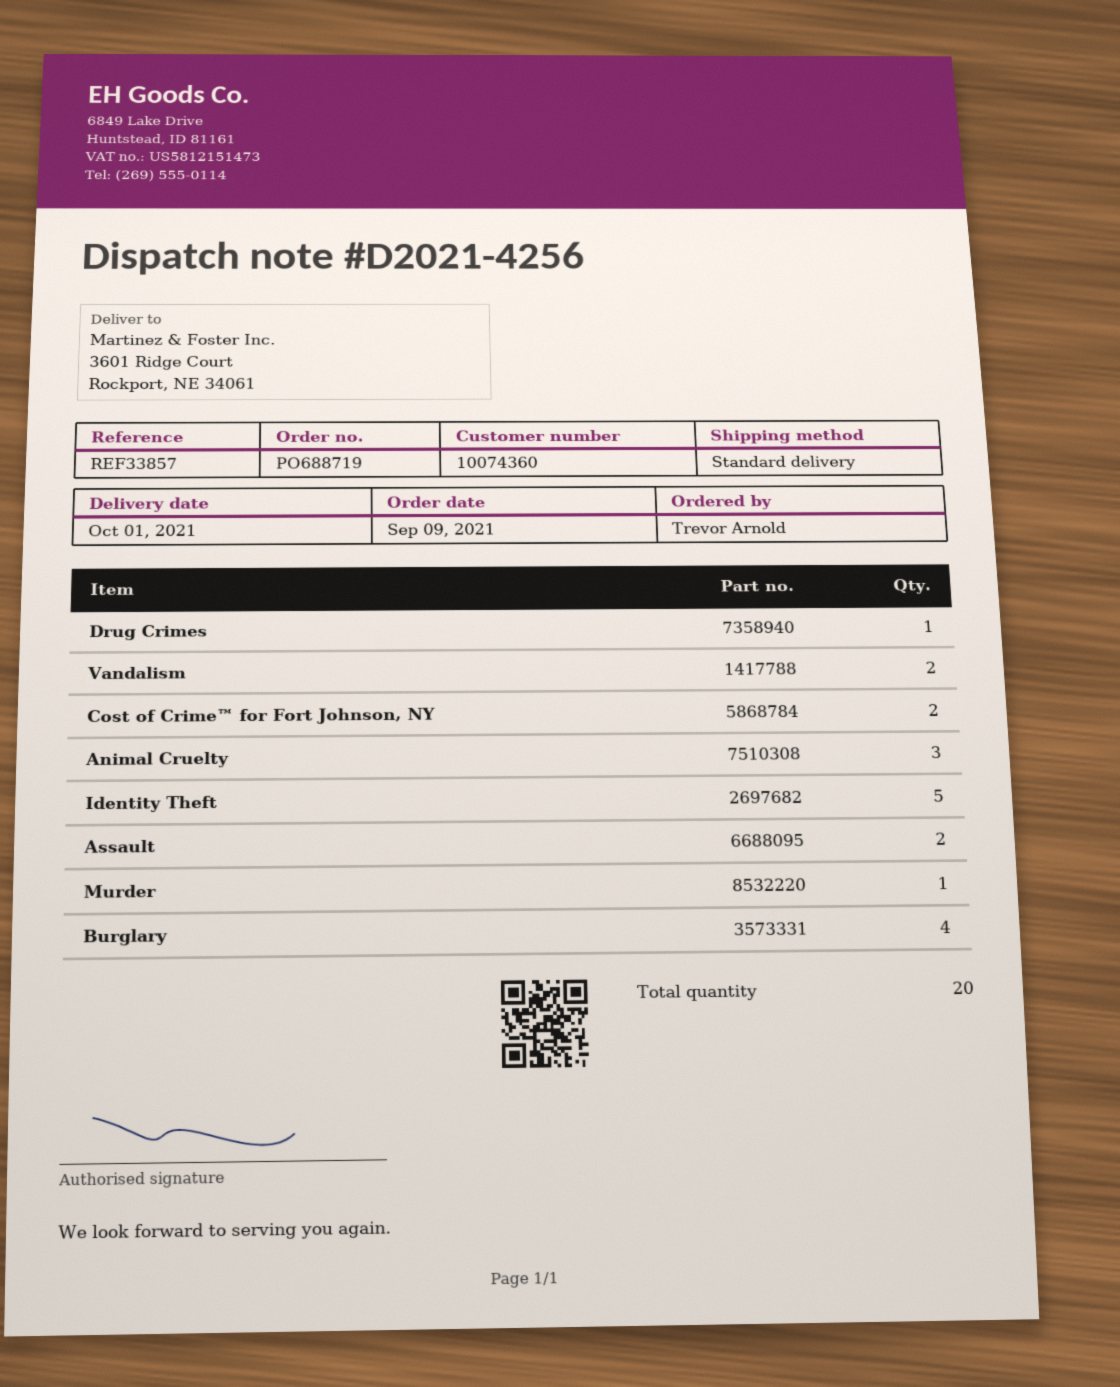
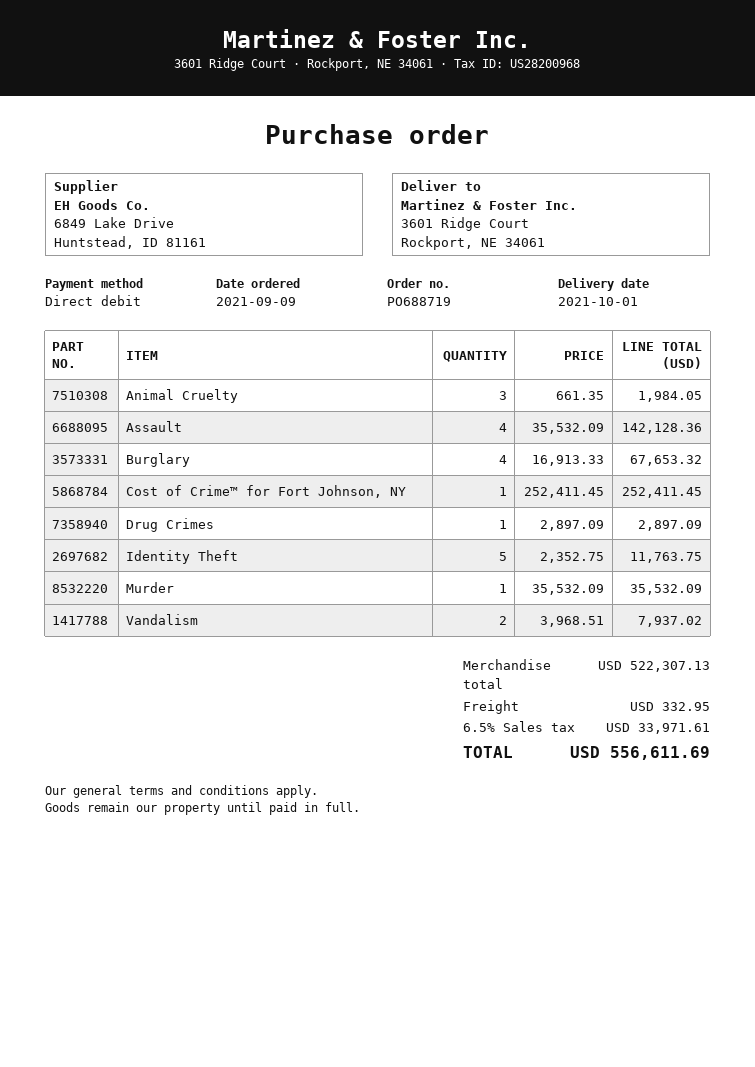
Cost of Crime™ for Fort Johnson, NY: 2 -> 1
Assault: 2 -> 4

